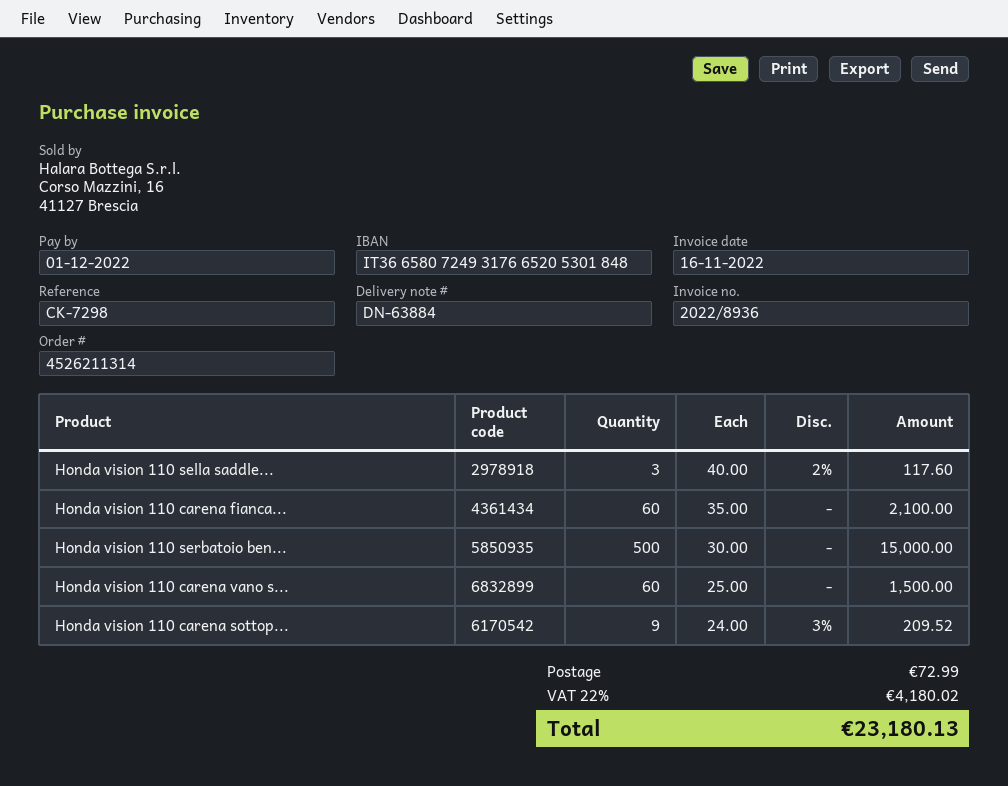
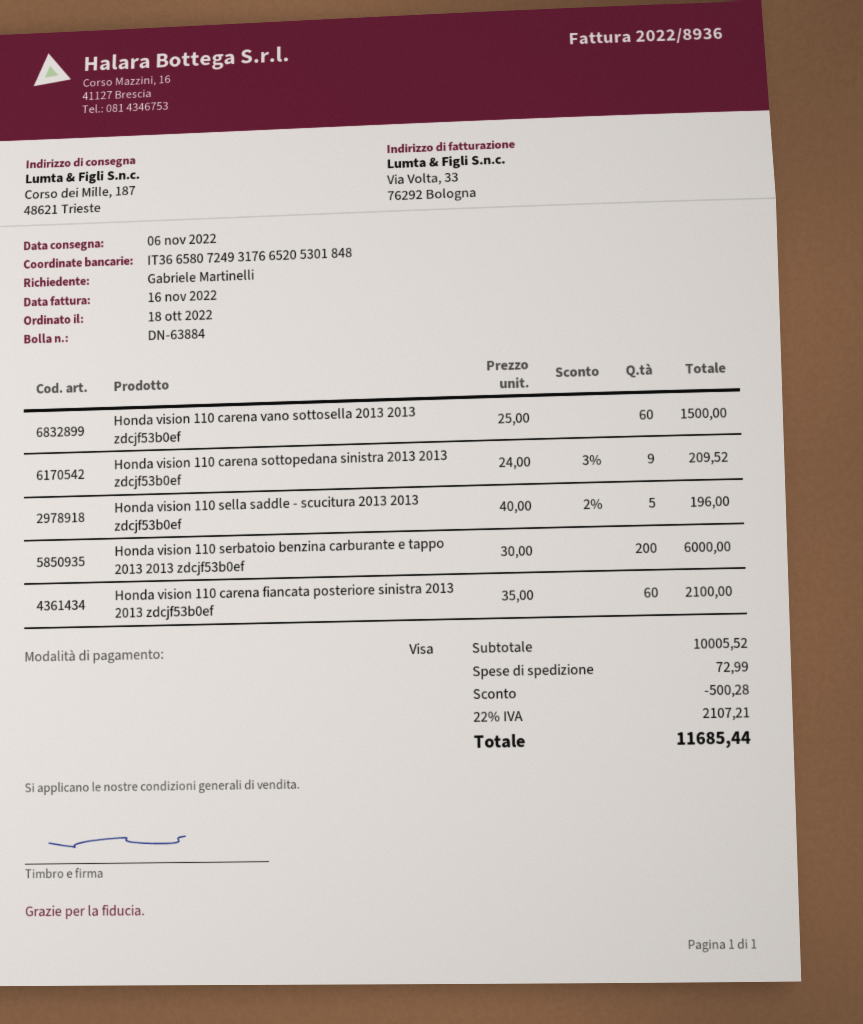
Honda vision 110 sella saddle...: 3 x 40.00 - 2% = 117.60 -> 5 x 40.00 - 2% = 196.00
Honda vision 110 serbatoio ben...: 500 x 30.00 = 15000.00 -> 200 x 30.00 = 6000.00
discount: none -> 500.28
tax: 22% = 4180.02 -> 22% = 2107.21
total: 23180.13 -> 11685.44

